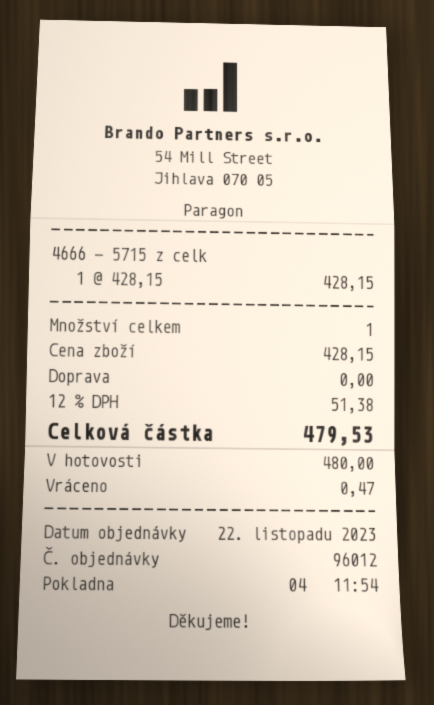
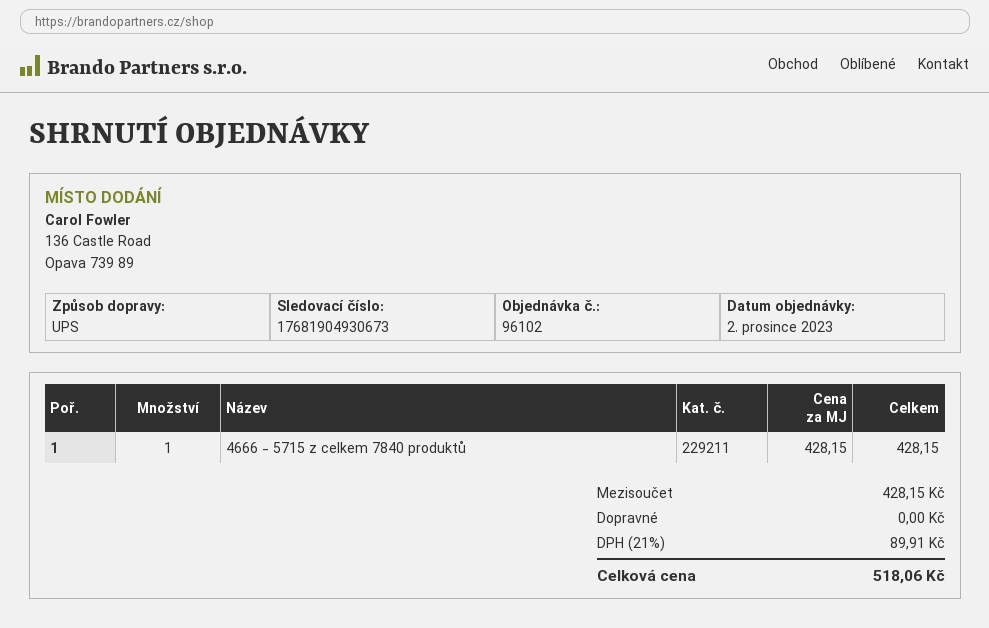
order number: 96012 -> 96102
order date: 2023-11-22 -> 2023-12-02
tax: 12% = 51.38 -> 21% = 89.91
total: 479.53 -> 518.06

